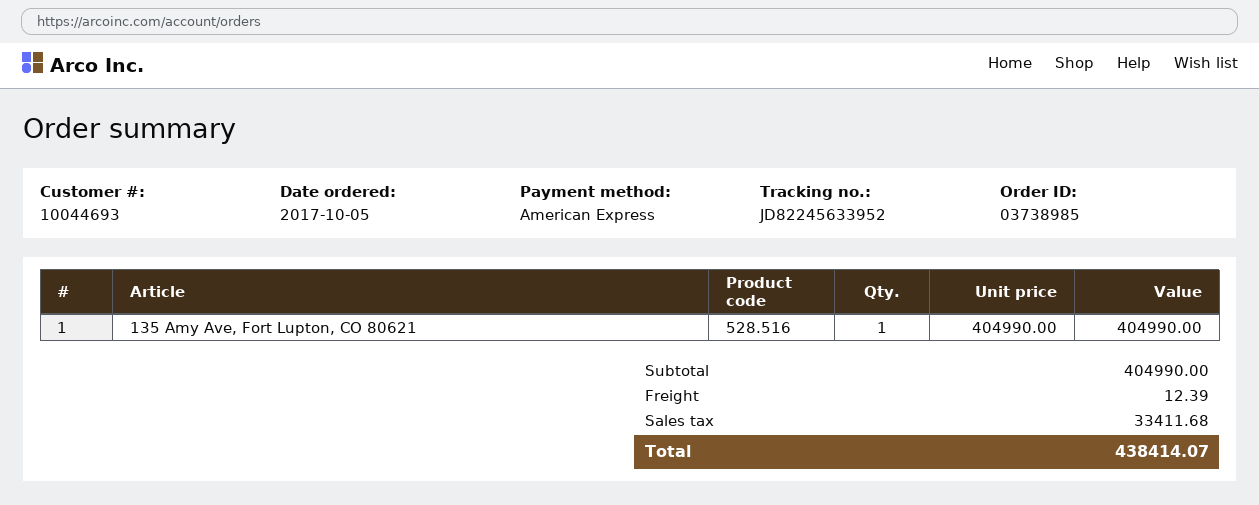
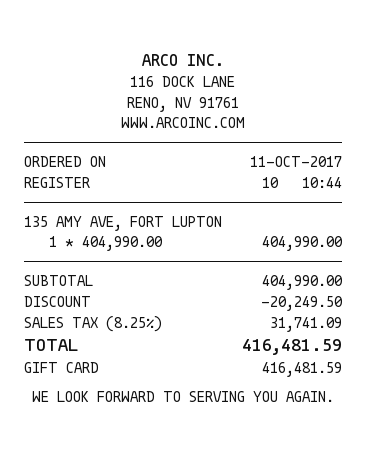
order date: 2017-10-05 -> 2017-10-11
payment method: American Express -> gift card
discount: none -> 20249.50
shipping: 12.39 -> none
tax: 33411.68 -> 31741.09
total: 438414.07 -> 416481.59

